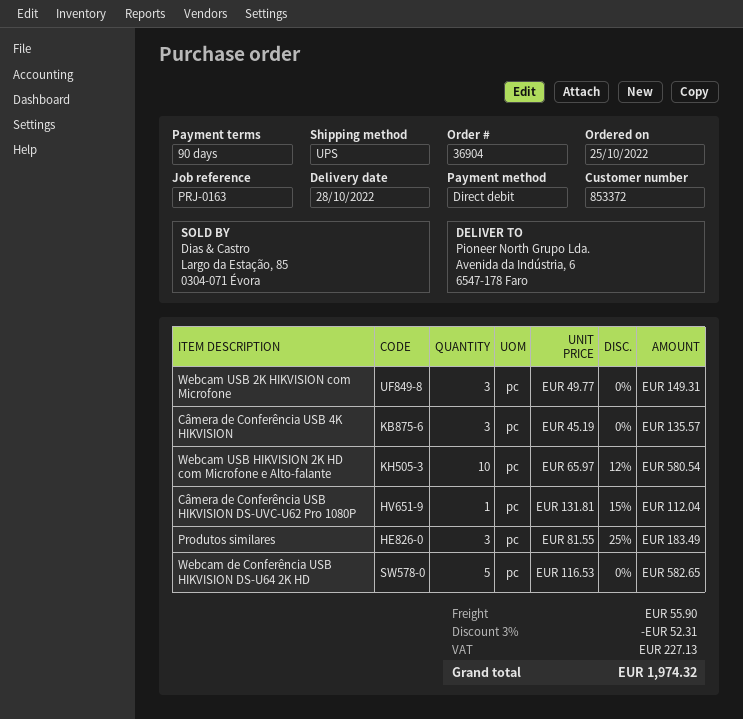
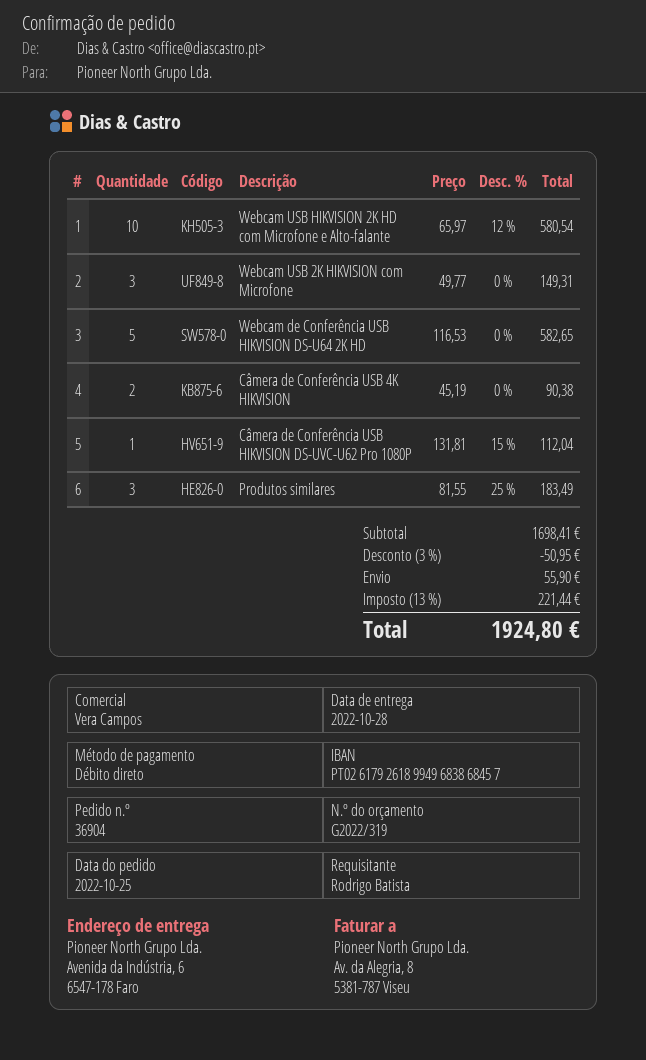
Câmera de Conferência USB 4K HIKVISION: 3 x 45.19 = 135.57 -> 2 x 45.19 = 90.38
discount: 3% = 52.31 -> 3% = 50.95
tax: 227.13 -> 221.44
total: 1974.32 -> 1924.80

